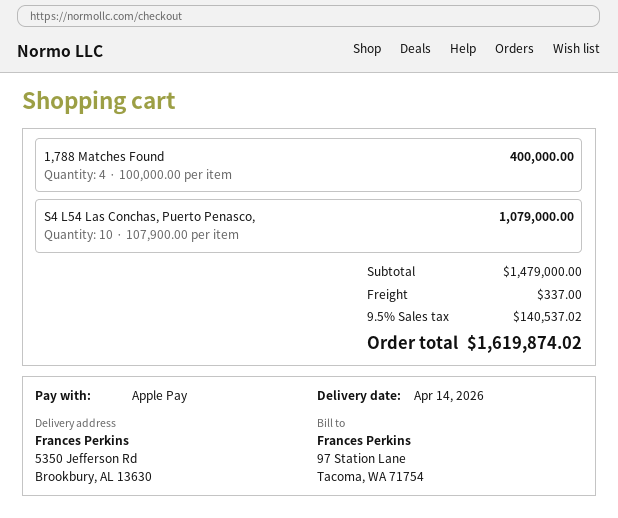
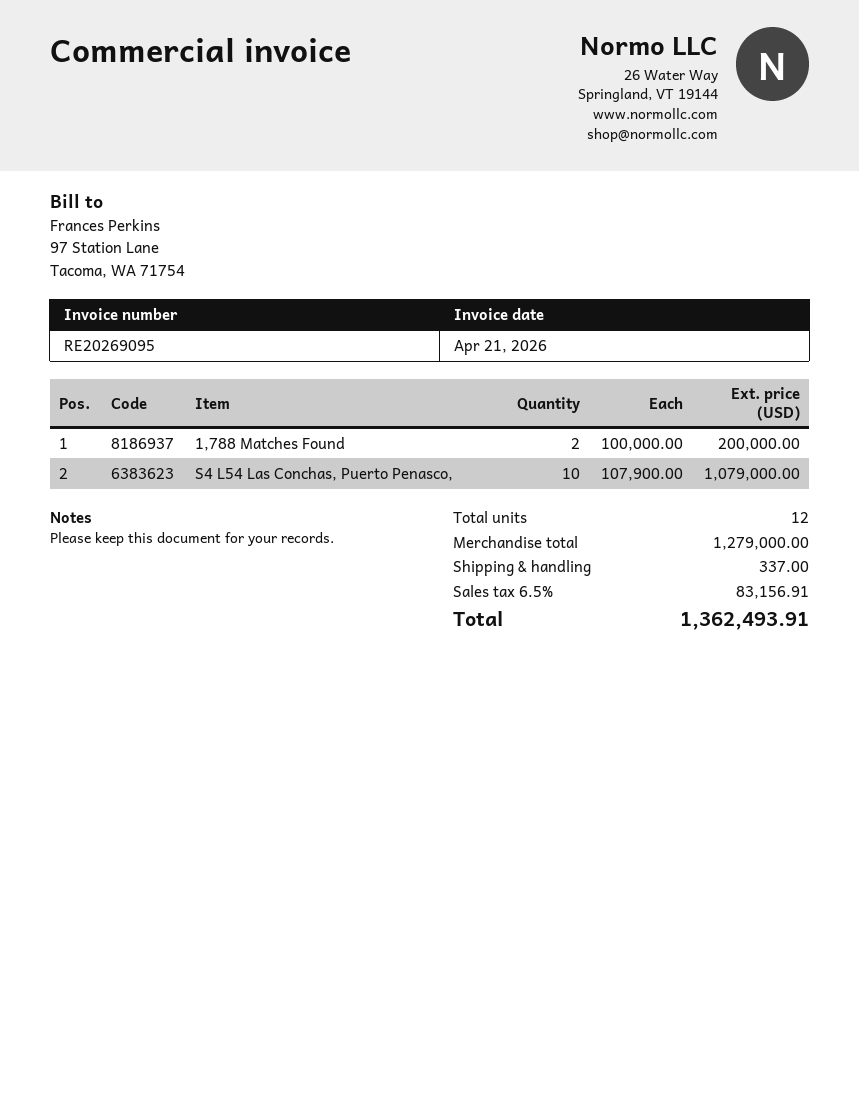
1,788 Matches Found: 4 x 100000.00 = 400000.00 -> 2 x 100000.00 = 200000.00
subtotal: 1479000.00 -> 1279000.00
tax: 9.5% = 140537.02 -> 6.5% = 83156.91
total: 1619874.02 -> 1362493.91

